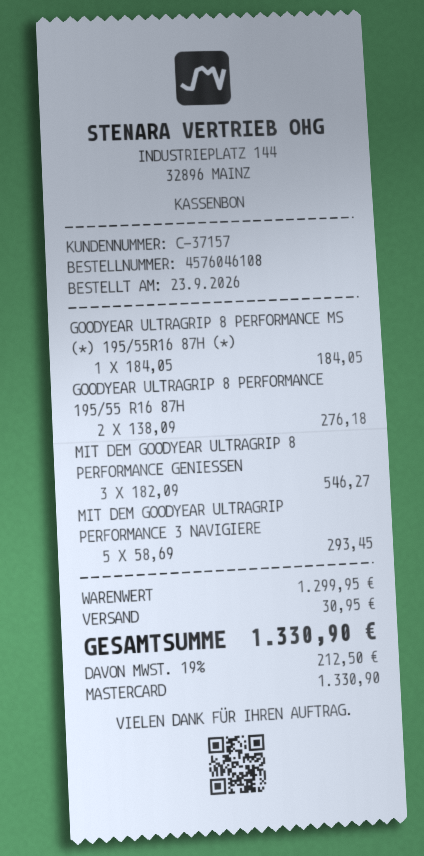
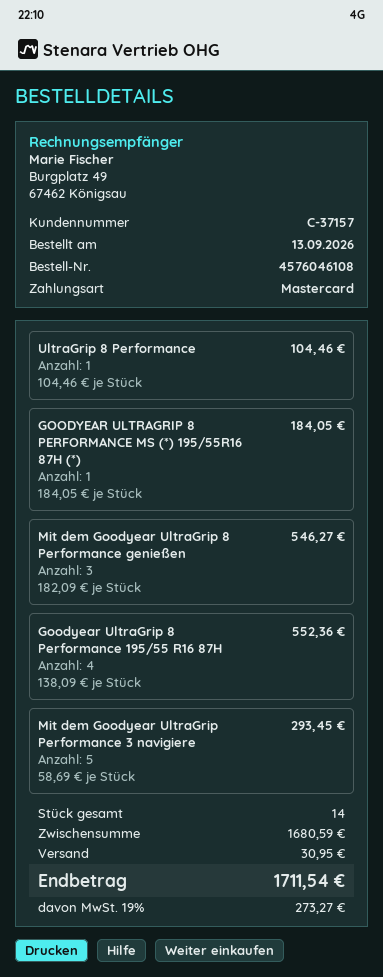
order date: 2026-09-23 -> 2026-09-13
GOODYEAR ULTRAGRIP 8 PERFORMANCE 195/55 R16 87H: 2 x 138.09 = 276.18 -> 4 x 138.09 = 552.36
UltraGrip 8 Performance: none -> 1 x 104.46 = 104.46
subtotal: 1299.95 -> 1680.59
tax: 19% = 212.50 -> 19% = 273.27
total: 1330.90 -> 1711.54

